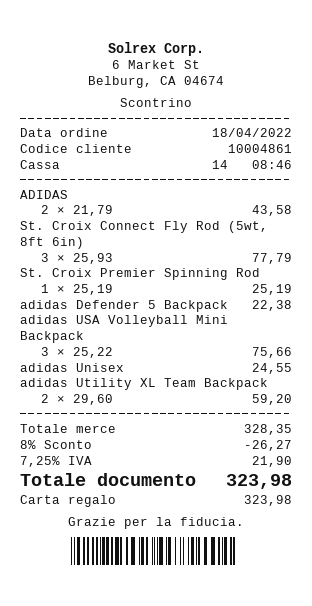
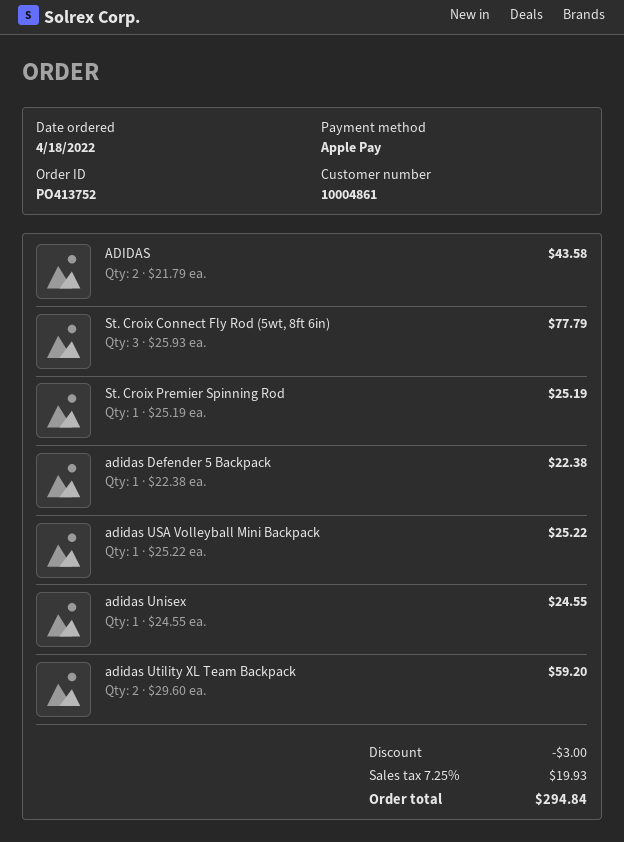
payment method: gift card -> Apple Pay
adidas USA Volleyball Mini Backpack: 3 x 25.22 = 75.66 -> 1 x 25.22 = 25.22
discount: 26.27 -> 3.00
tax: 7.25% = 21.90 -> 7.25% = 19.93
total: 323.98 -> 294.84

